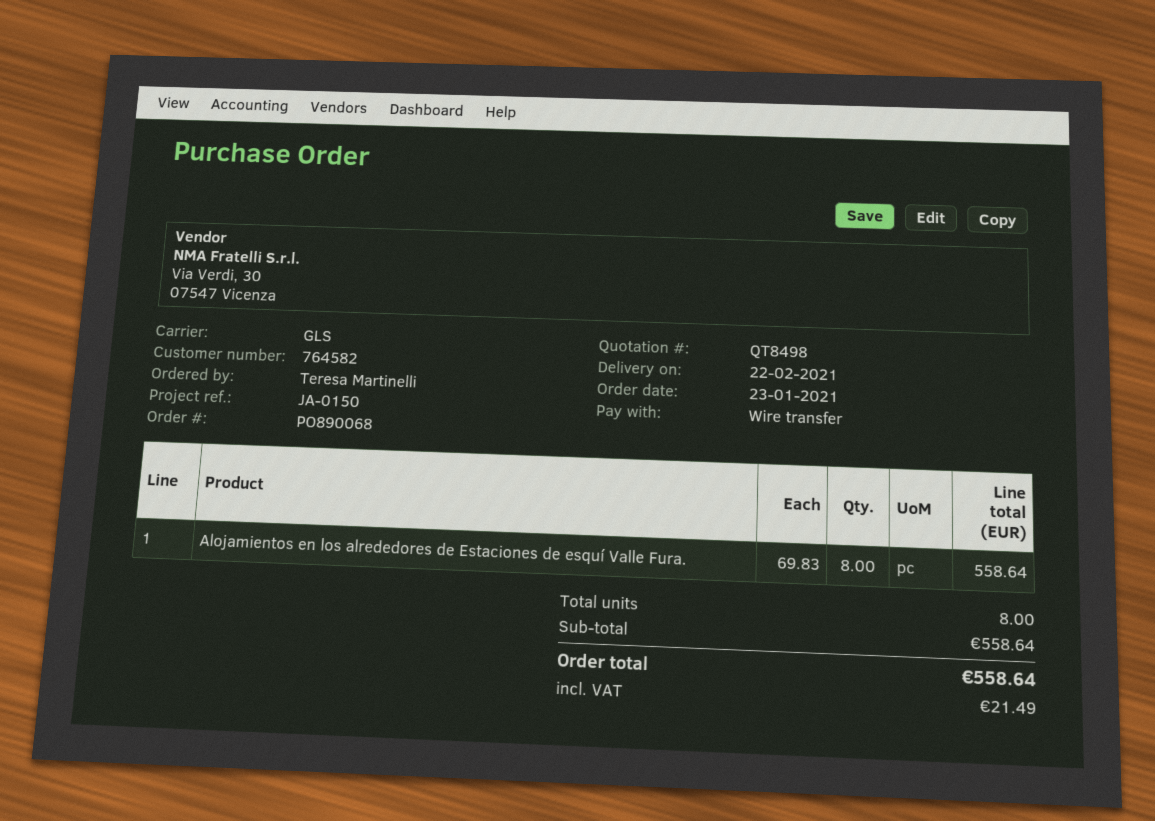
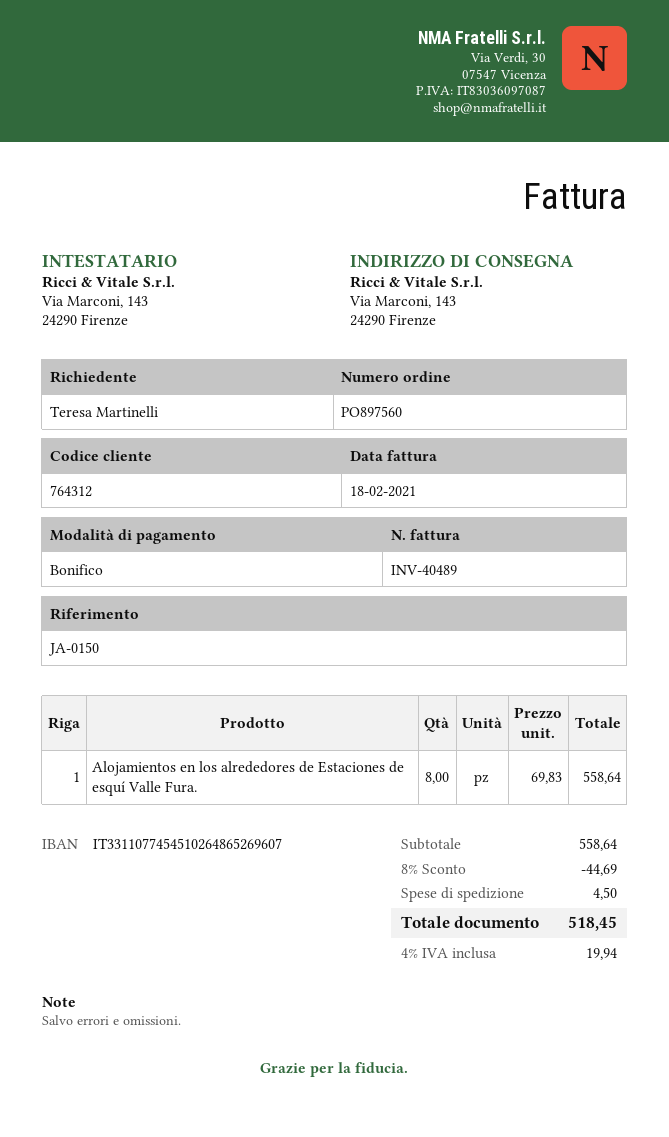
order number: PO890068 -> PO897560
customer number: 764582 -> 764312
discount: none -> 8% = 44.69
shipping: none -> 4.50
tax: 21.49 -> 19.94
total: 558.64 -> 518.45

